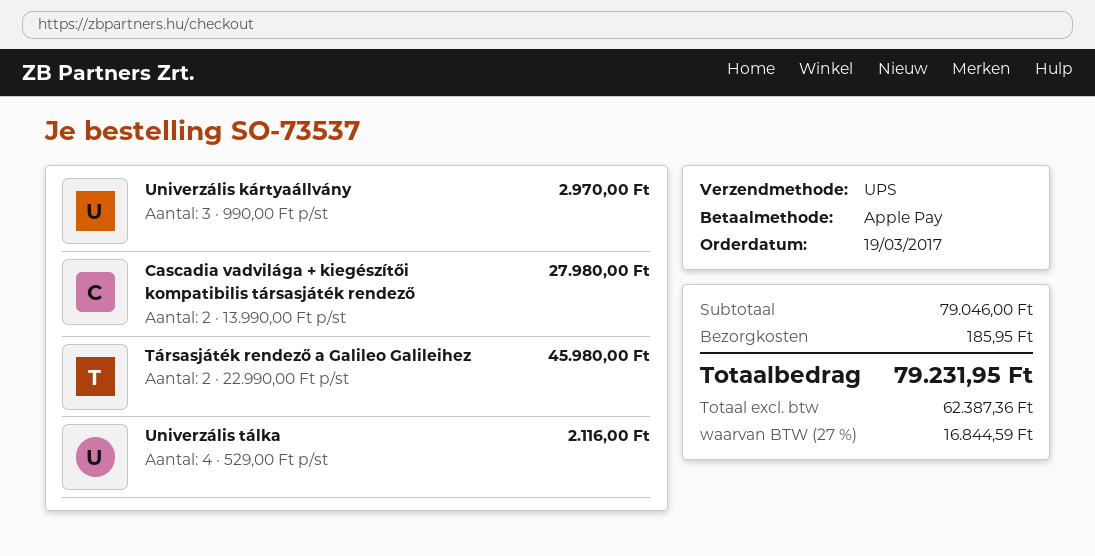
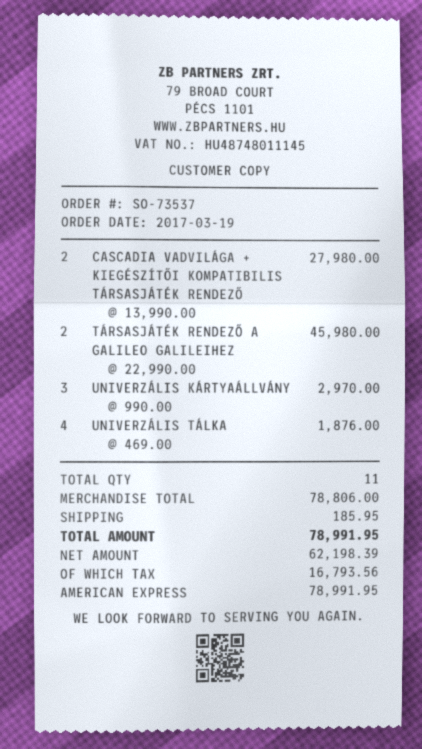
payment method: Apple Pay -> American Express
Univerzális tálka: 4 x 529.00 = 2116.00 -> 4 x 469.00 = 1876.00
subtotal: 79046.00 -> 78806.00
net: 62387.36 -> 62198.39
tax: 16844.59 -> 16793.56
total: 79231.95 -> 78991.95

